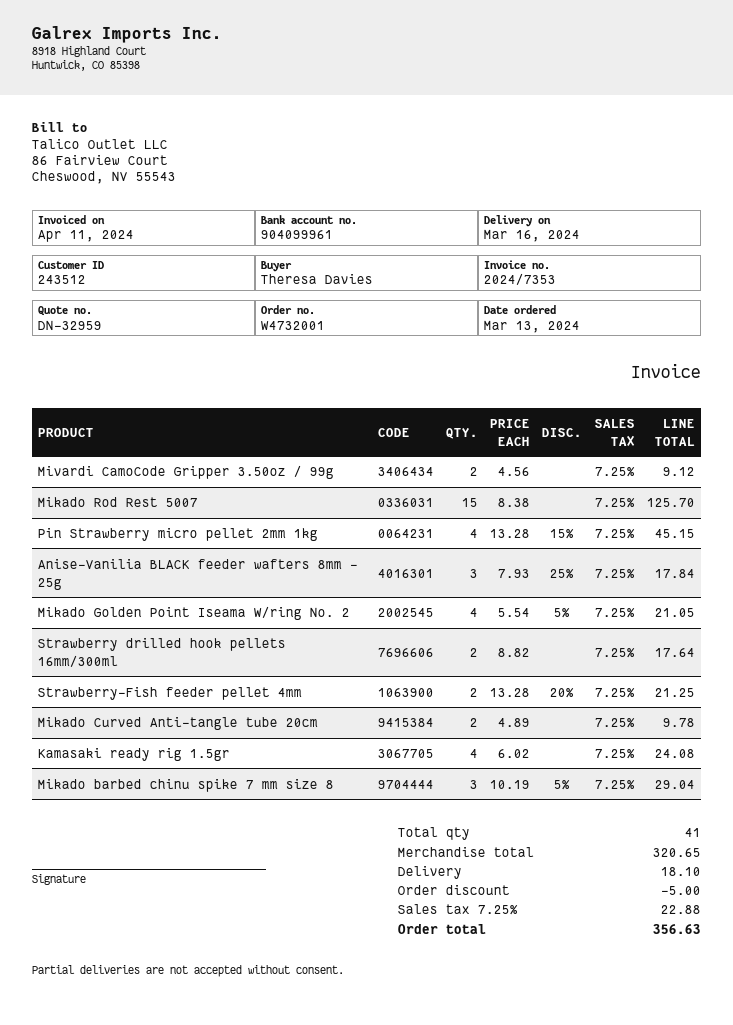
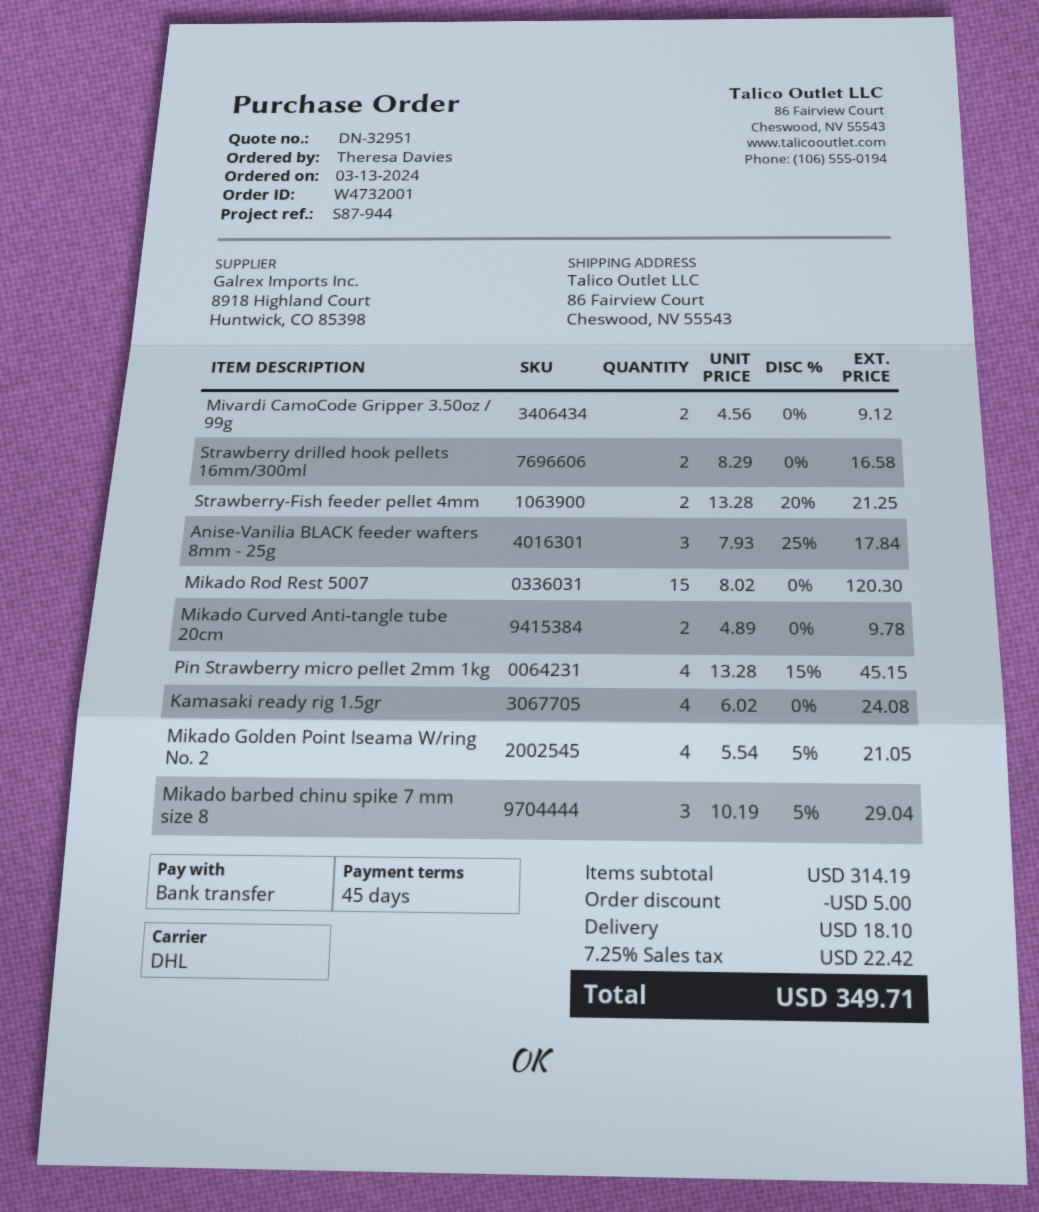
quote number: DN-32959 -> DN-32951
Mikado Rod Rest 5007: 15 x 8.38 = 125.70 -> 15 x 8.02 = 120.30
Strawberry drilled hook pellets 16mm/300ml: 2 x 8.82 = 17.64 -> 2 x 8.29 = 16.58
subtotal: 320.65 -> 314.19
tax: 7.25% = 22.88 -> 7.25% = 22.42
total: 356.63 -> 349.71

